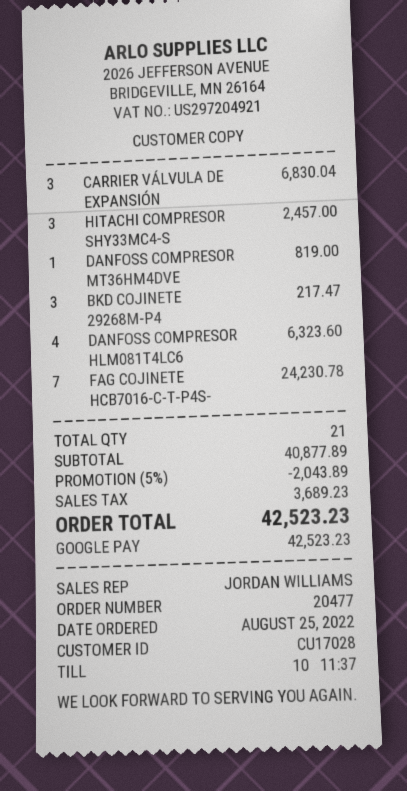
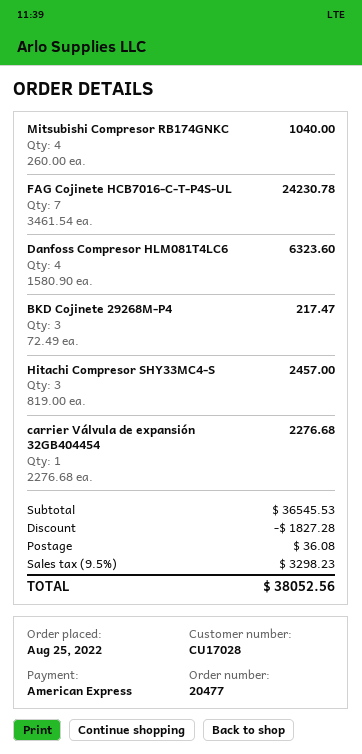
payment method: Google Pay -> American Express
CARRIER VÁLVULA DE EXPANSIÓN: 3 for 6830.04 -> 1 for 2276.68
DANFOSS COMPRESOR MT36HM4DVE: 1 for 819.00 -> none
Mitsubishi Compresor RB174GNKC: none -> 4 for 1040.00
subtotal: 40877.89 -> 36545.53
discount: 2043.89 -> 1827.28
shipping: none -> 36.08
tax: 3689.23 -> 3298.23
total: 42523.23 -> 38052.56

